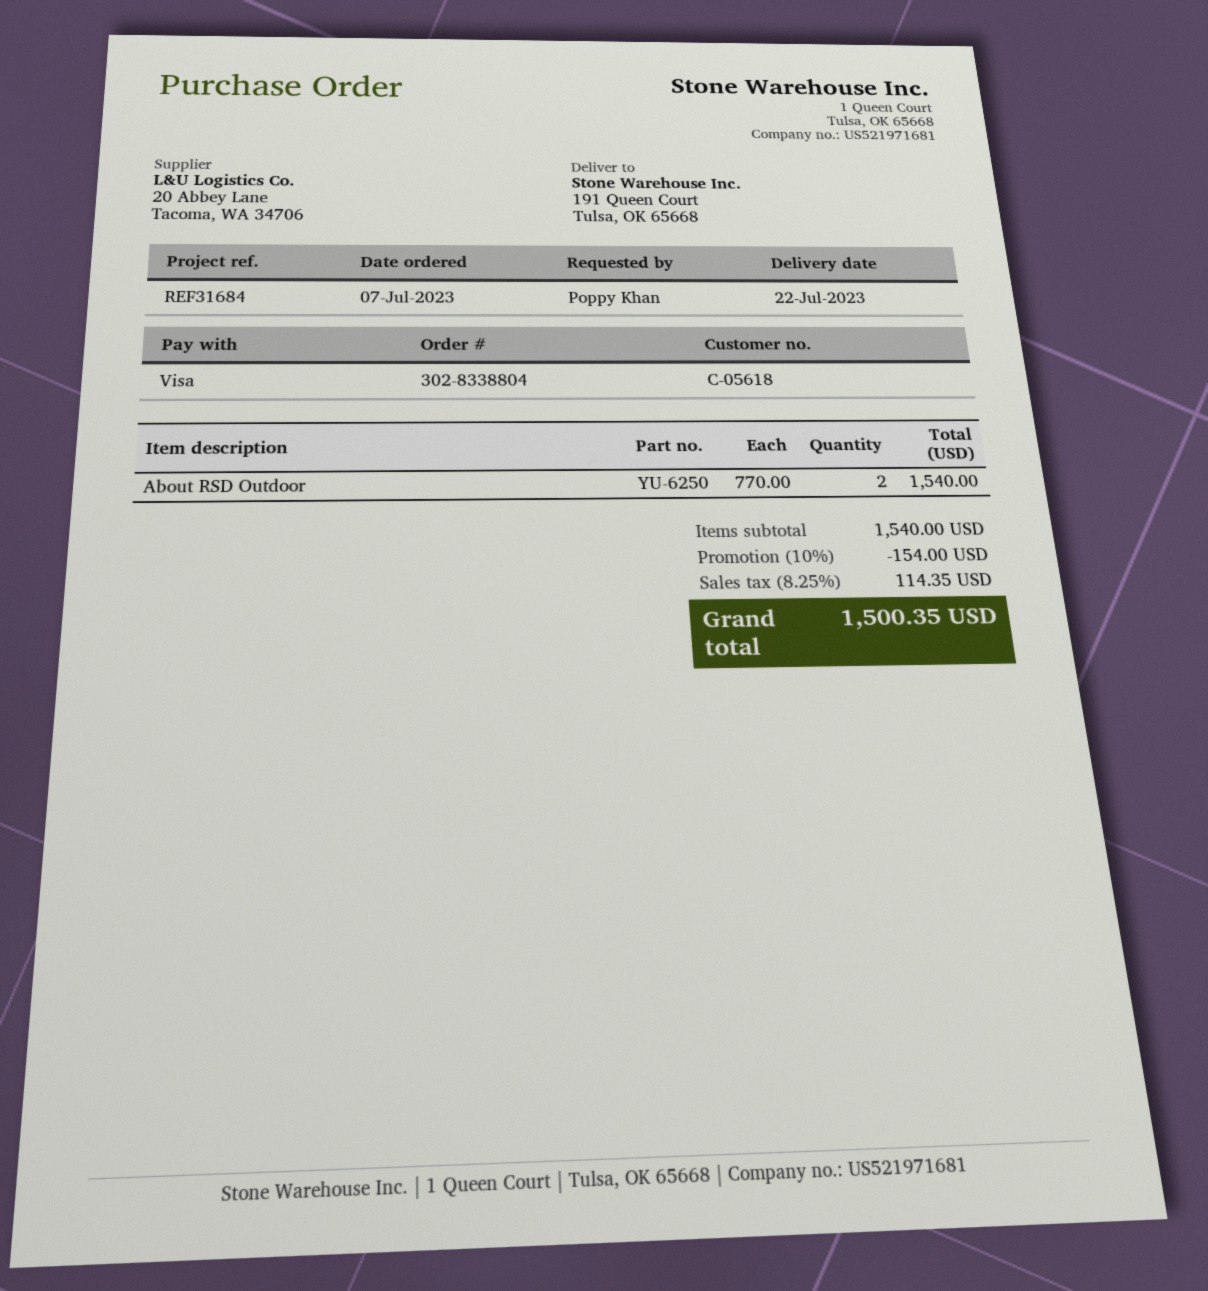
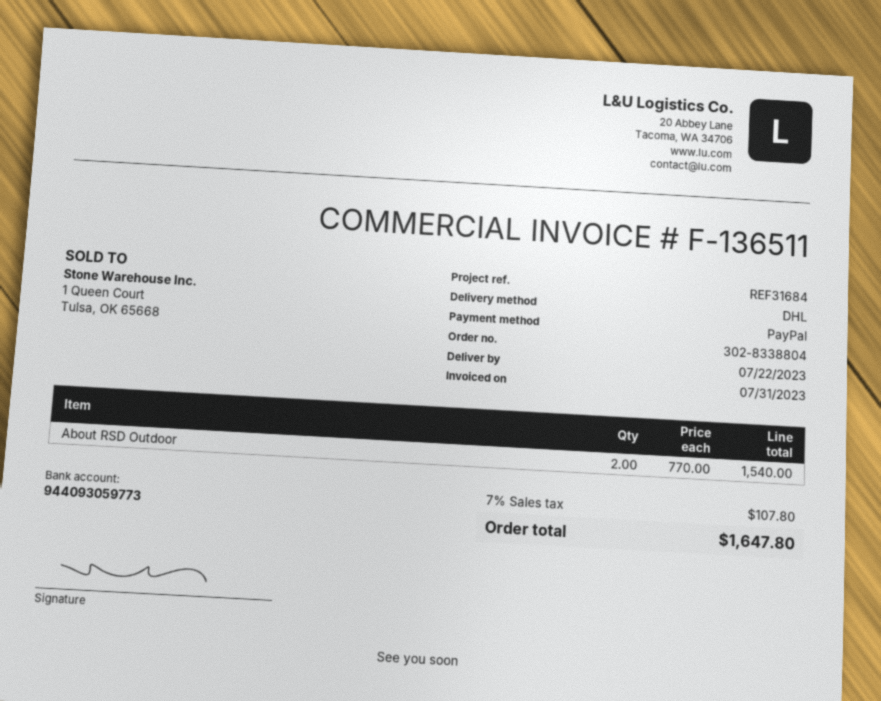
payment method: Visa -> PayPal
discount: 10% = 154.00 -> none
tax: 8.25% = 114.35 -> 7% = 107.80
total: 1500.35 -> 1647.80

